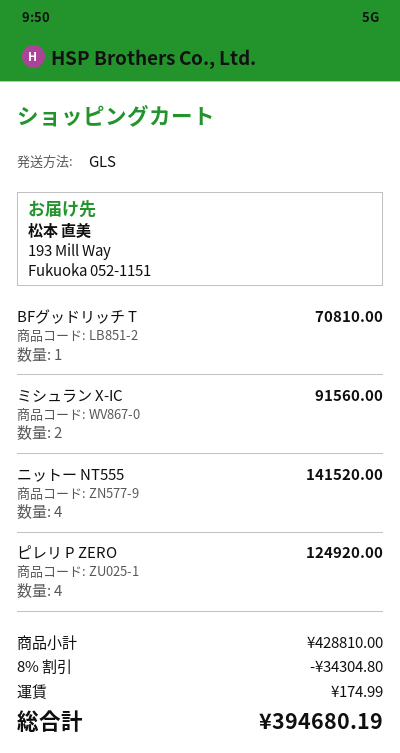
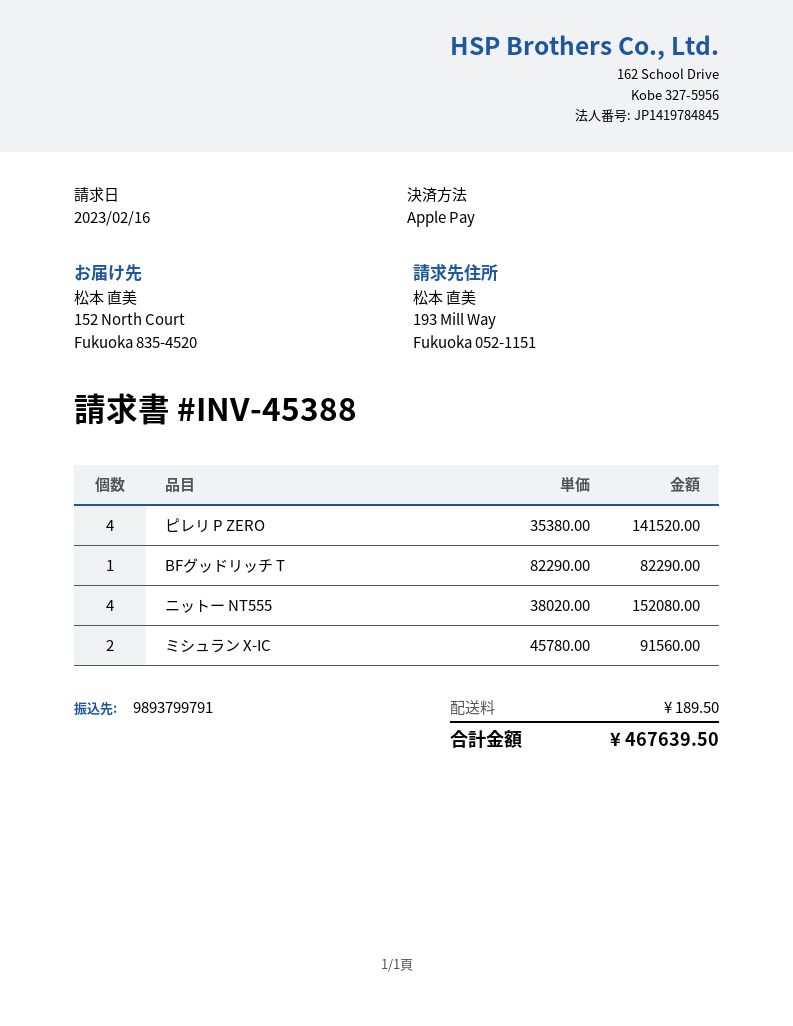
ship to: 193 Mill Way, Fukuoka 052-1151 -> 152 North Court, Fukuoka 835-4520
BFグッドリッチ T: 1 for 70810.00 -> 1 for 82290.00
ニットー NT555: 4 for 141520.00 -> 4 for 152080.00
ピレリ P ZERO: 4 for 124920.00 -> 4 for 141520.00
discount: 8% = 34304.80 -> none
shipping: 174.99 -> 189.50
total: 394680.19 -> 467639.50

